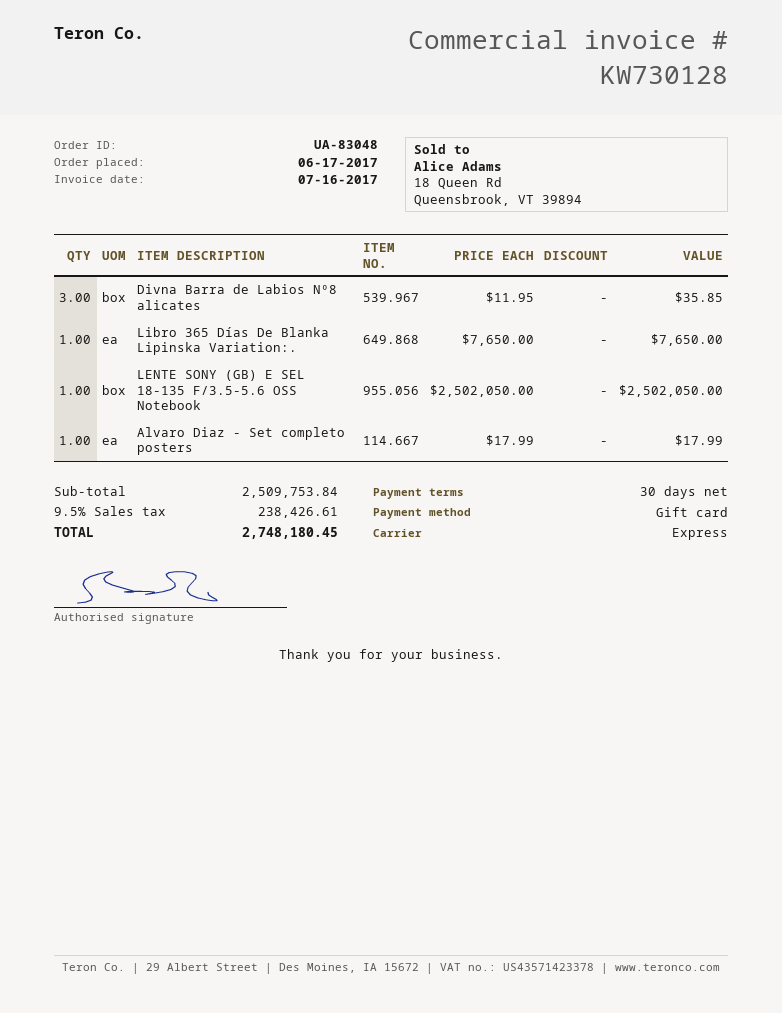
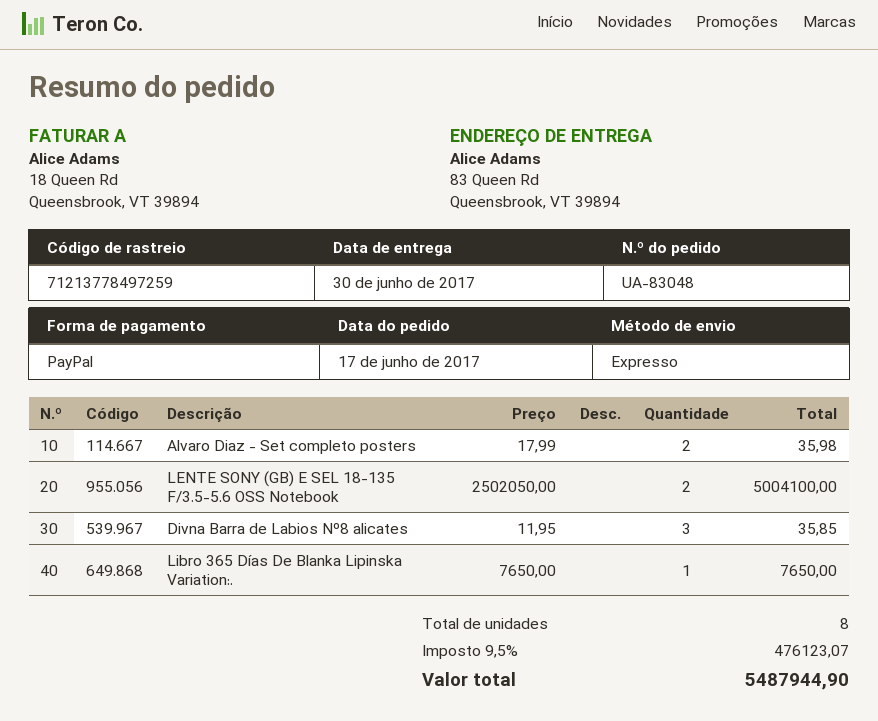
payment method: gift card -> PayPal
LENTE SONY (GB) E SEL 18-135 F/3.5-5.6 OSS Notebook: 1 x 2502050.00 = 2502050.00 -> 2 x 2502050.00 = 5004100.00
Alvaro Diaz - Set completo posters: 1 x 17.99 = 17.99 -> 2 x 17.99 = 35.98
tax: 9.5% = 238426.61 -> 9.5% = 476123.07
total: 2748180.45 -> 5487944.90

